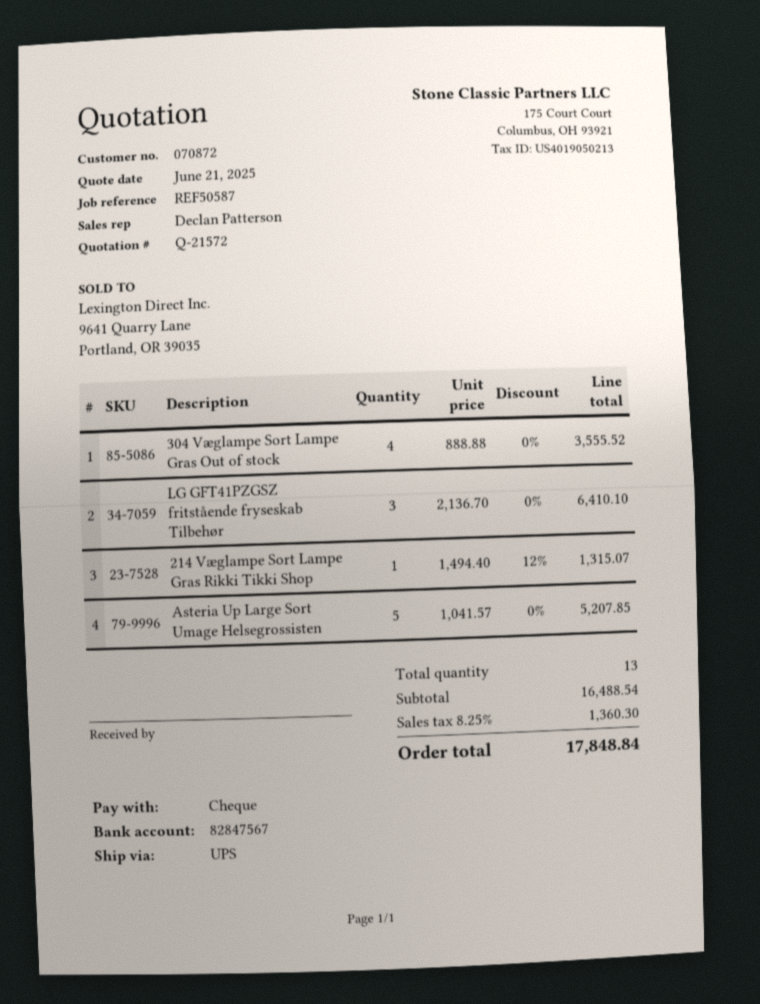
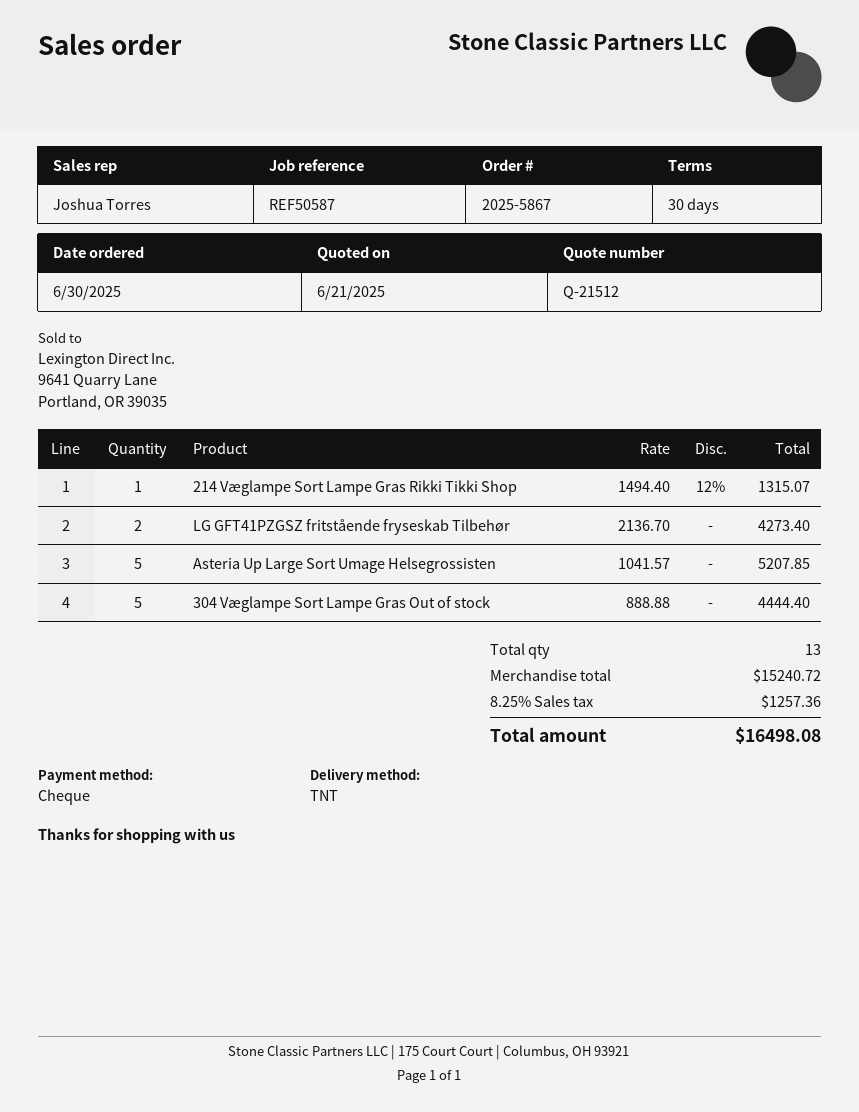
quote number: Q-21572 -> Q-21512
sales rep: Declan Patterson -> Joshua Torres
shipping method: UPS -> TNT
304 Væglampe Sort Lampe Gras Out of stock: 4 x 888.88 = 3555.52 -> 5 x 888.88 = 4444.40
LG GFT41PZGSZ fritstående fryseskab Tilbehør: 3 x 2136.70 = 6410.10 -> 2 x 2136.70 = 4273.40
subtotal: 16488.54 -> 15240.72
tax: 8.25% = 1360.30 -> 8.25% = 1257.36
total: 17848.84 -> 16498.08

